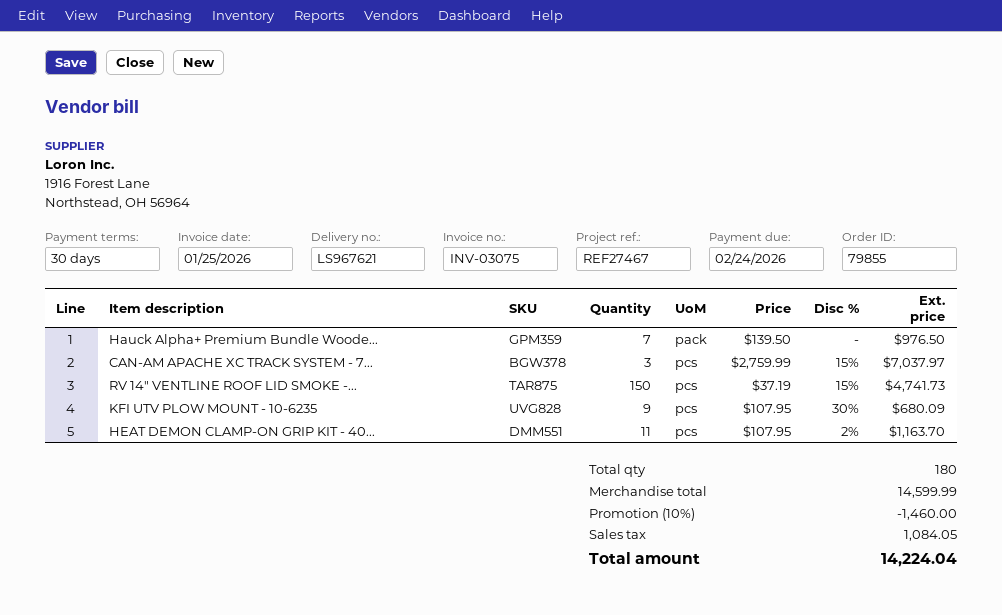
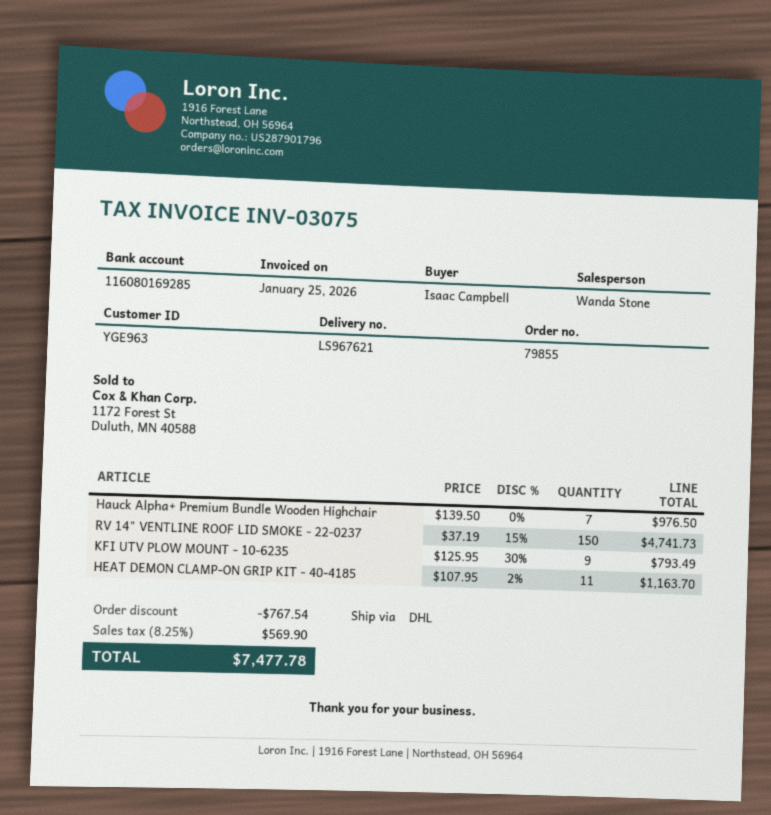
CAN-AM APACHE XC TRACK SYSTEM - 7...: 3 x 2759.99 - 15% = 7037.97 -> none
KFI UTV PLOW MOUNT - 10-6235: 9 x 107.95 - 30% = 680.09 -> 9 x 125.95 - 30% = 793.49
discount: 1460.00 -> 767.54
tax: 1084.05 -> 569.90
total: 14224.04 -> 7477.78

